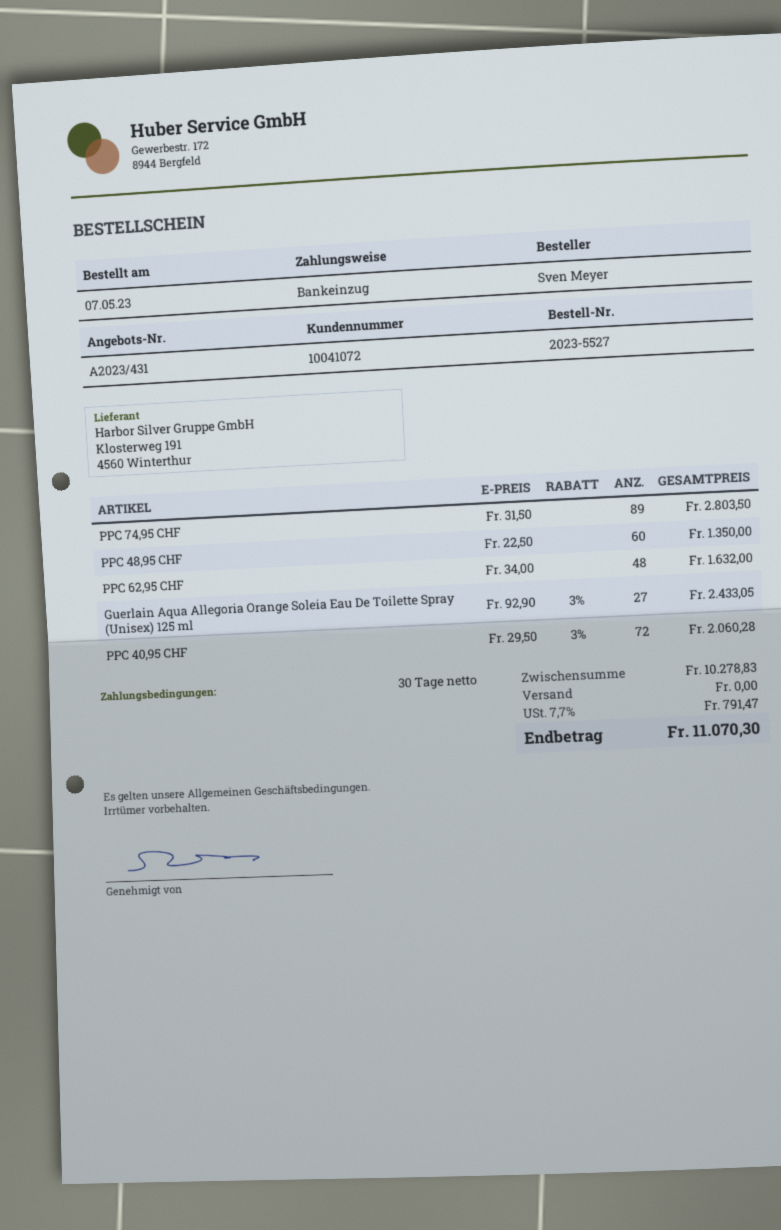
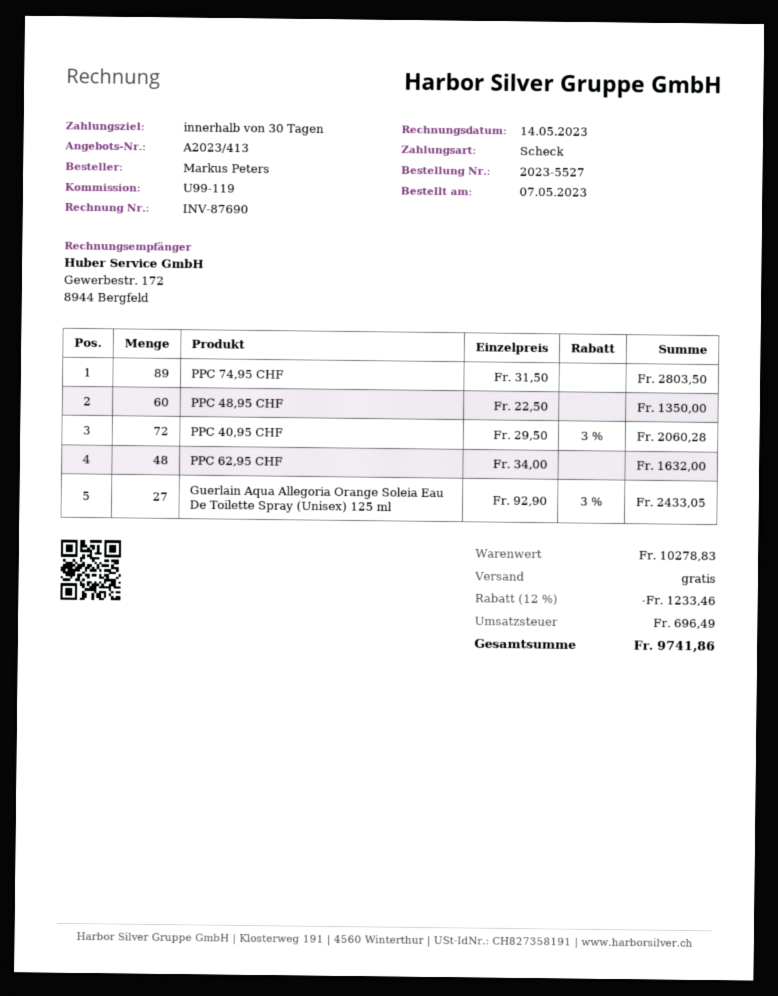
quote number: A2023/431 -> A2023/413
ordered by: Sven Meyer -> Markus Peters
payment method: direct debit -> cheque
discount: none -> 12% = 1233.46
tax: 791.47 -> 696.49
total: 11070.30 -> 9741.86

